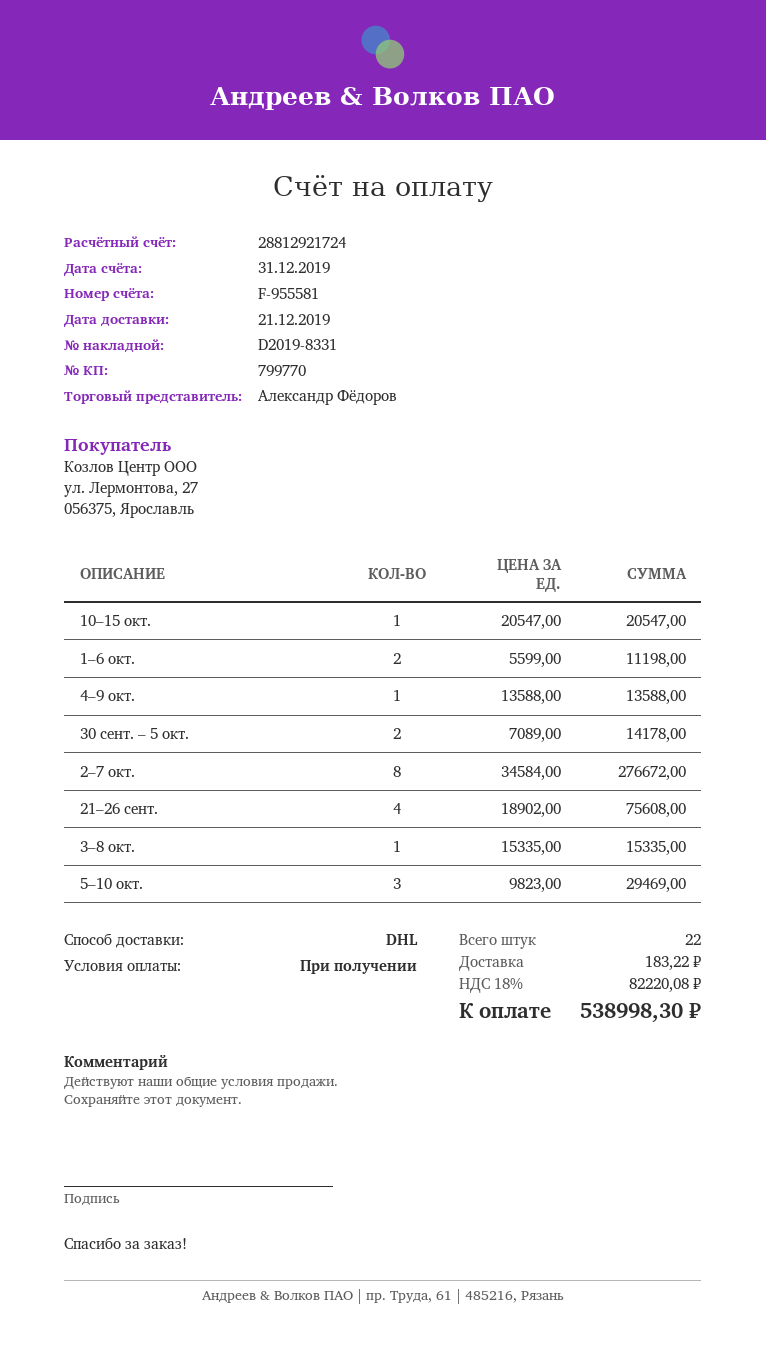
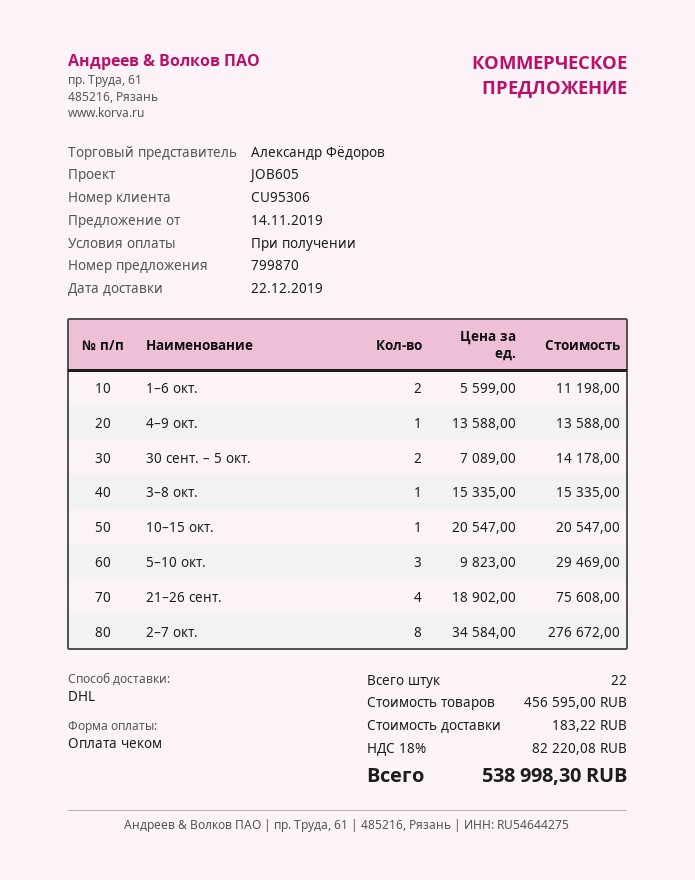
quote number: 799770 -> 799870
delivery date: 2019-12-21 -> 2019-12-22

